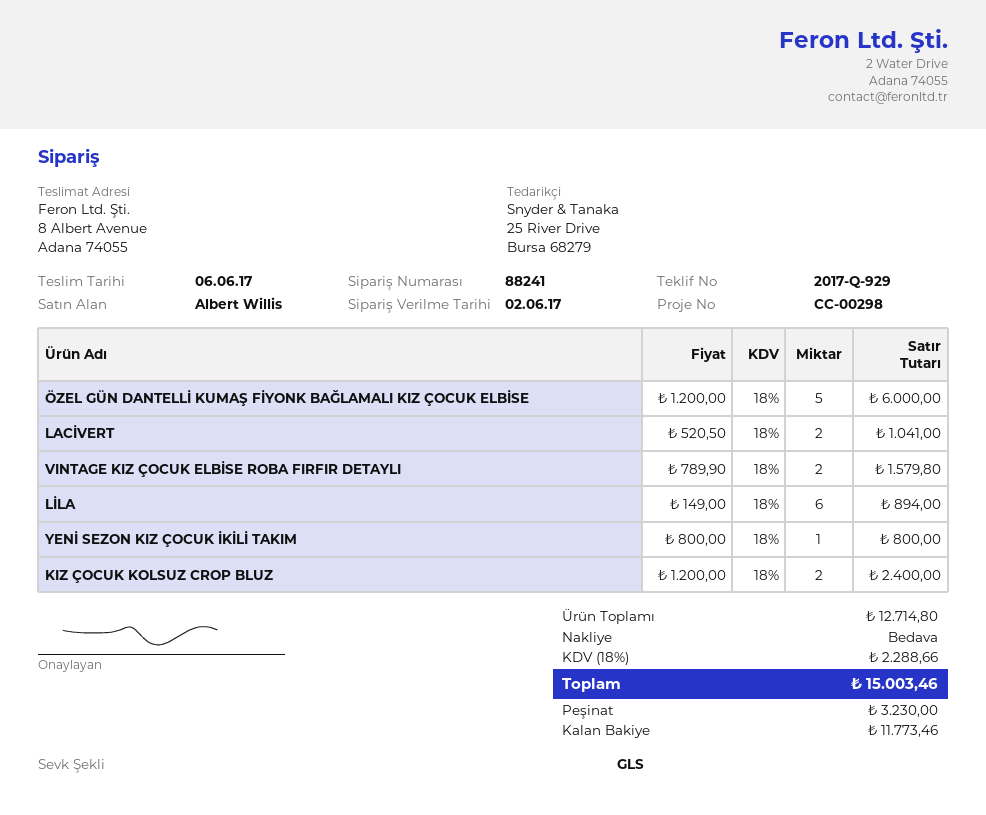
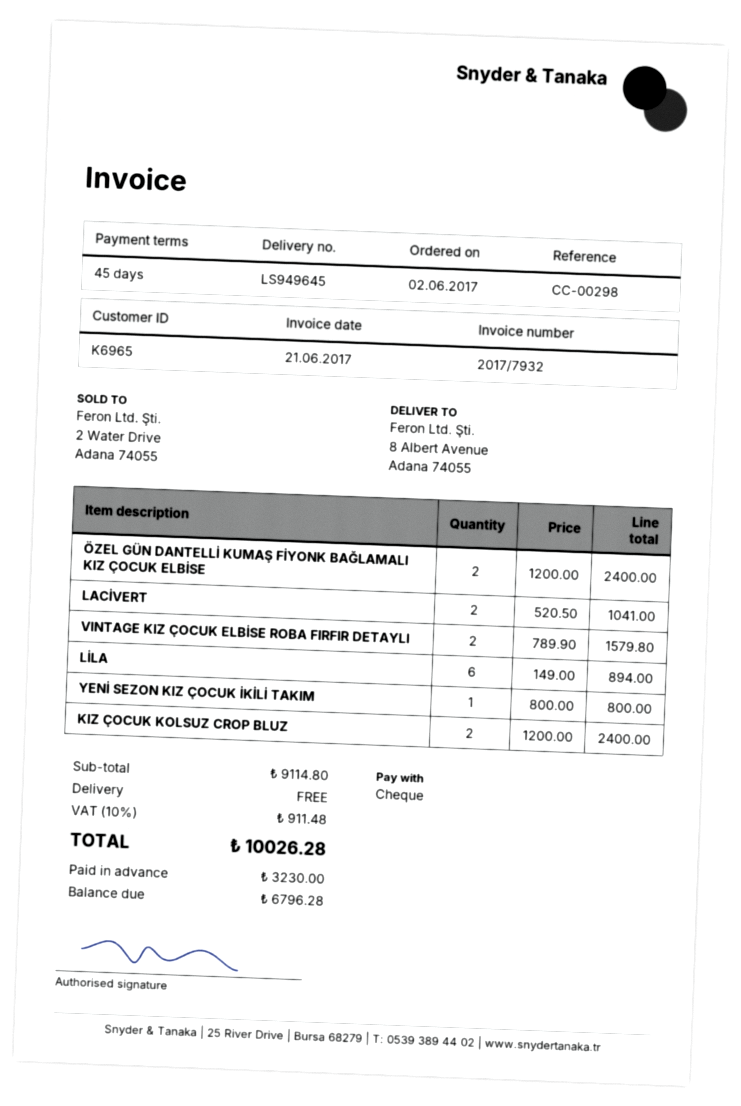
ÖZEL GÜN DANTELLİ KUMAŞ FİYONK BAĞLAMALI KIZ ÇOCUK ELBİSE: 5 x 1200.00 = 6000.00 -> 2 x 1200.00 = 2400.00
subtotal: 12714.80 -> 9114.80
tax: 18% = 2288.66 -> 10% = 911.48
total: 15003.46 -> 10026.28
balance: 11773.46 -> 6796.28

